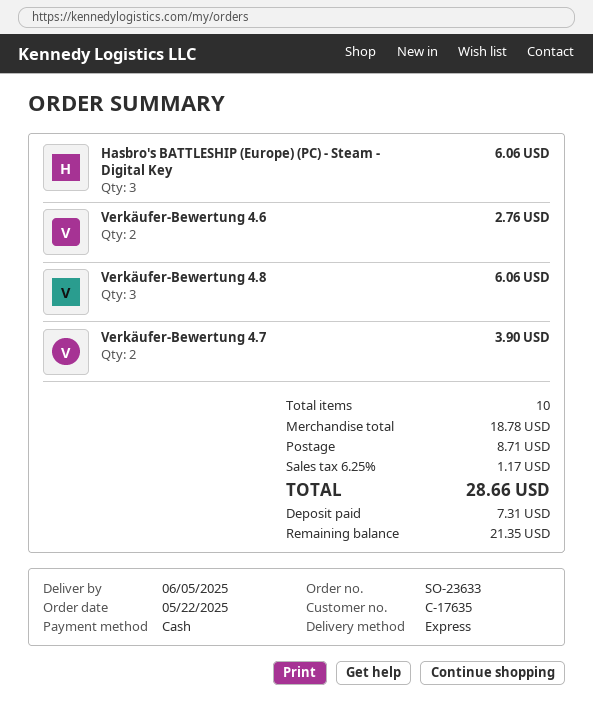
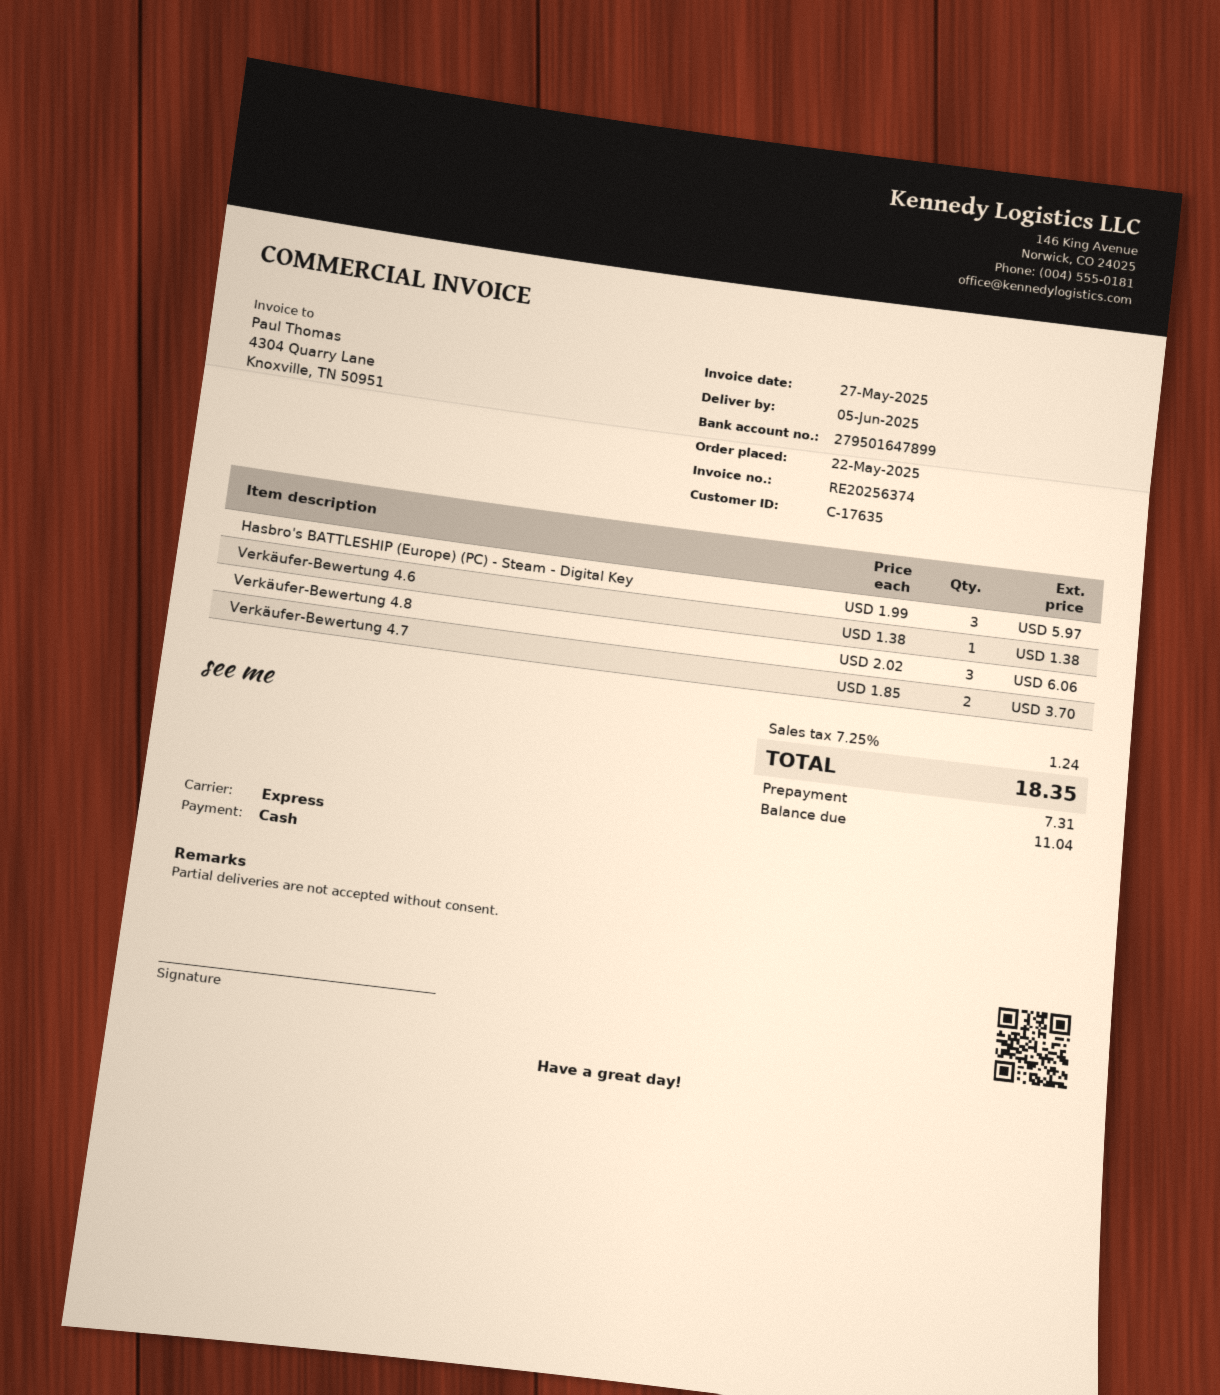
Hasbro's BATTLESHIP (Europe) (PC) - Steam - Digital Key: 3 for 6.06 -> 3 for 5.97
Verkäufer-Bewertung 4.6: 2 for 2.76 -> 1 for 1.38
Verkäufer-Bewertung 4.7: 2 for 3.90 -> 2 for 3.70
shipping: 8.71 -> none
tax: 6.25% = 1.17 -> 7.25% = 1.24
total: 28.66 -> 18.35
balance: 21.35 -> 11.04

